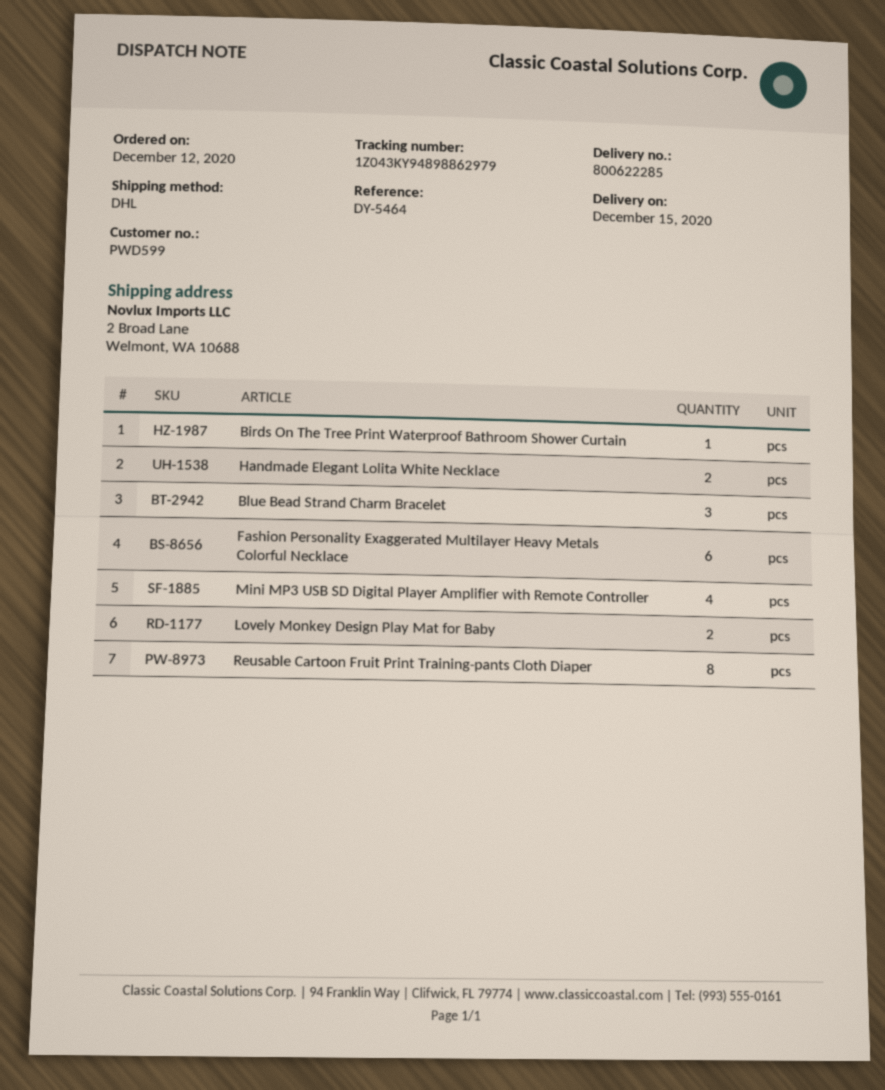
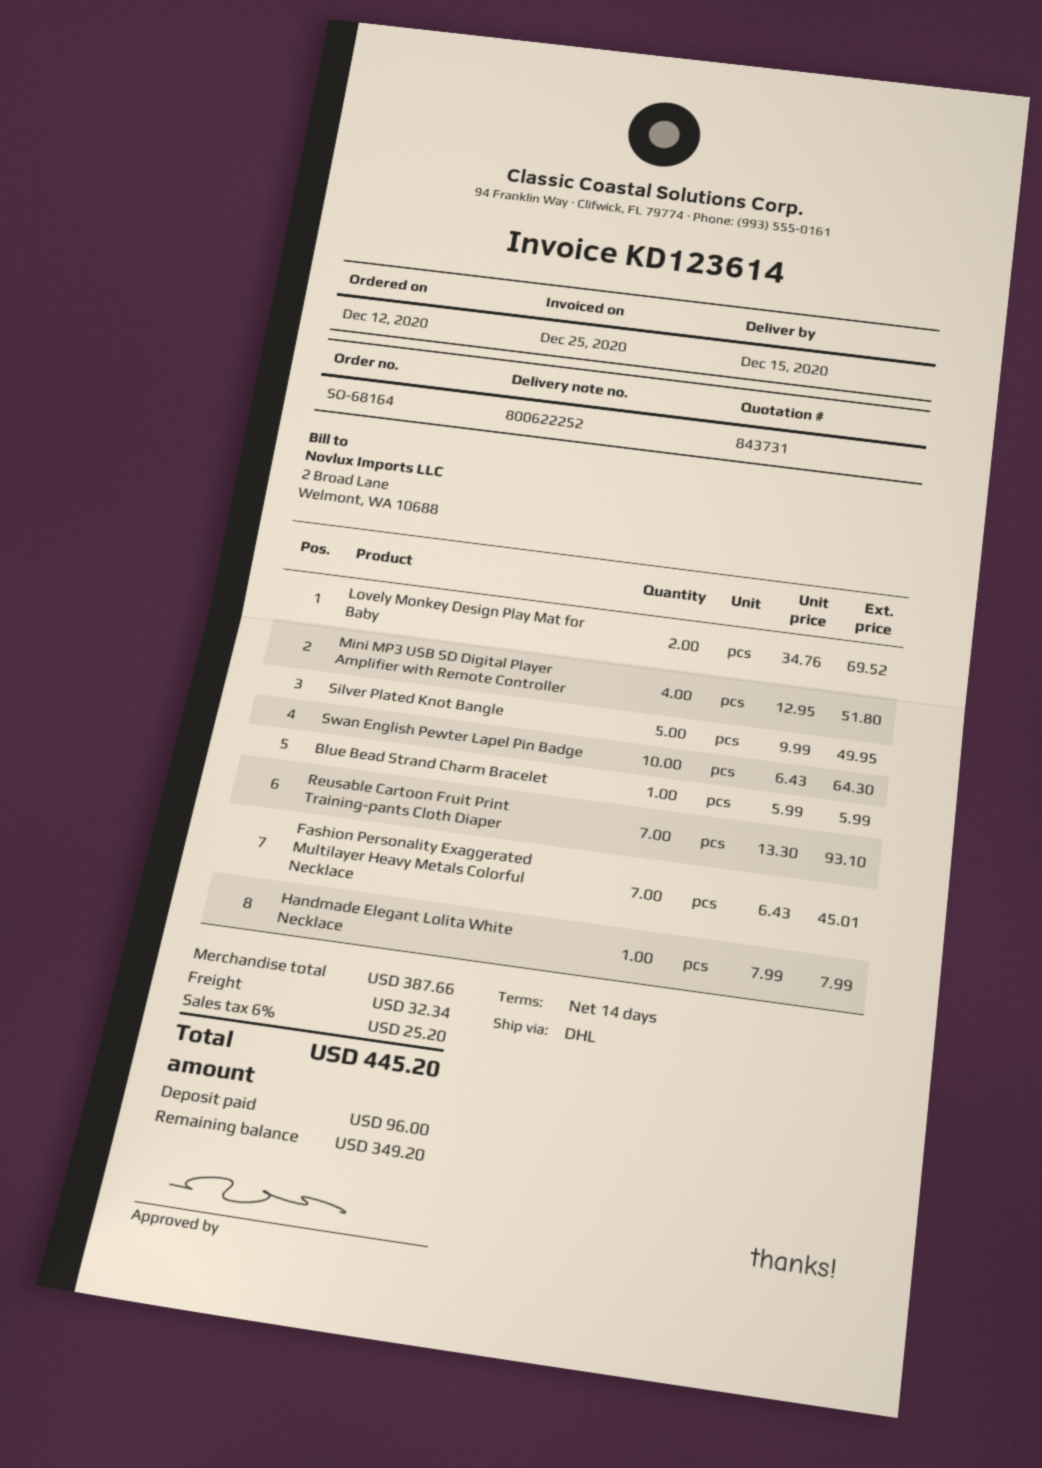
delivery note number: 800622285 -> 800622252
Birds On The Tree Print Waterproof Bathroom Shower Curtain: 1 -> none
Handmade Elegant Lolita White Necklace: 2 -> 1
Blue Bead Strand Charm Bracelet: 3 -> 1
Fashion Personality Exaggerated Multilayer Heavy Metals Colorful Necklace: 6 -> 7
Reusable Cartoon Fruit Print Training-pants Cloth Diaper: 8 -> 7
Silver Plated Knot Bangle: none -> 5
Swan English Pewter Lapel Pin Badge: none -> 10

